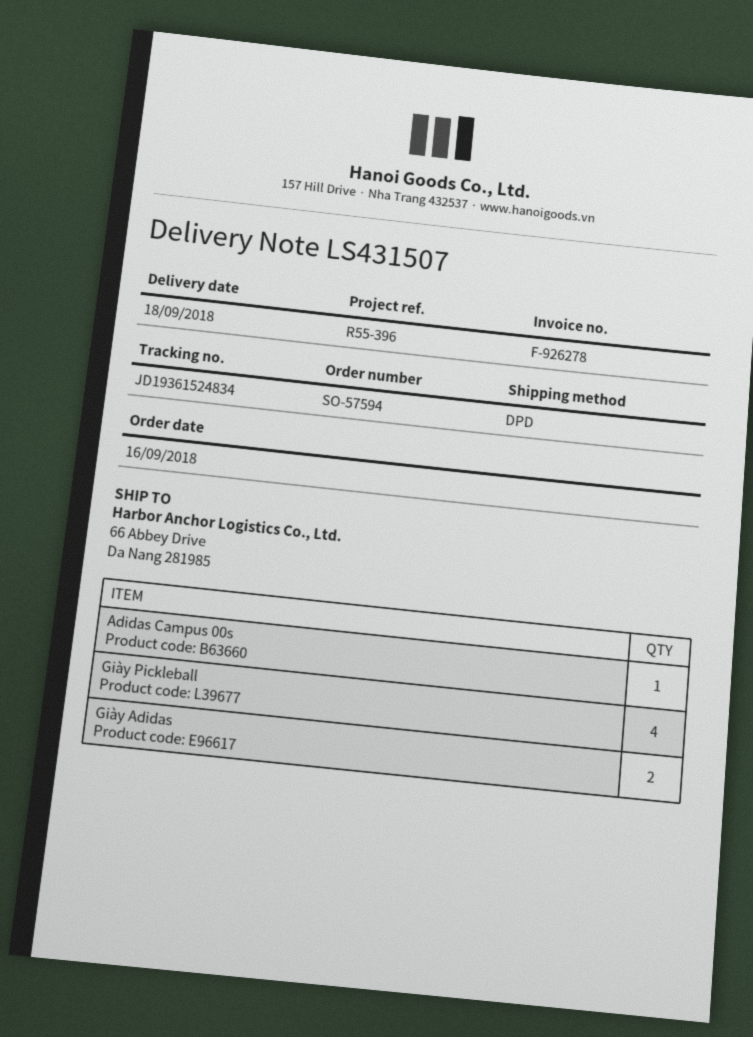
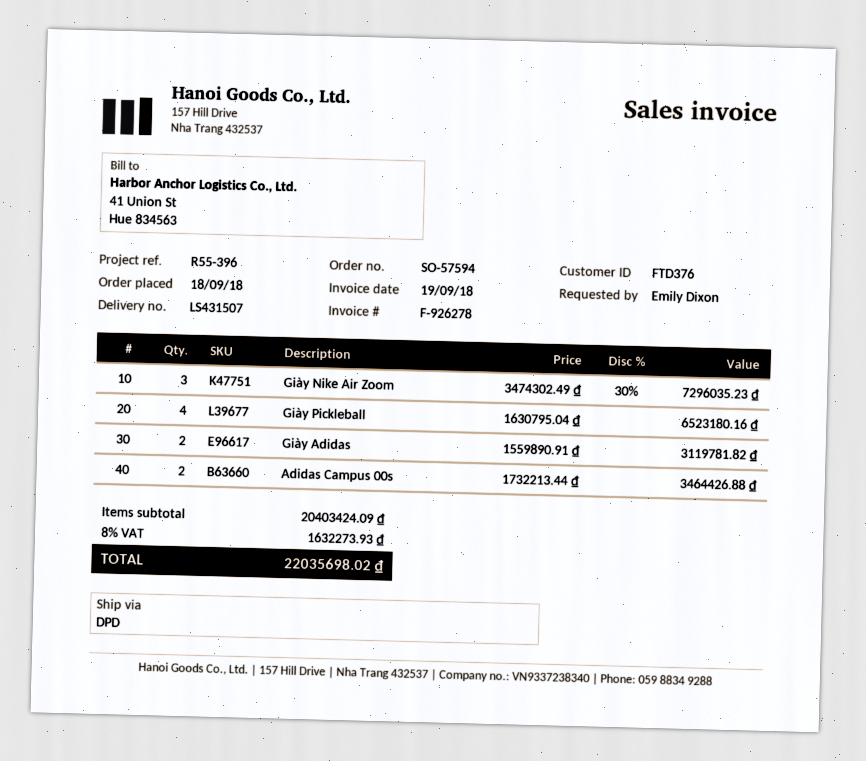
order date: 2018-09-16 -> 2018-09-18
Adidas Campus 00s: 1 -> 2
Giày Nike Air Zoom: none -> 3

